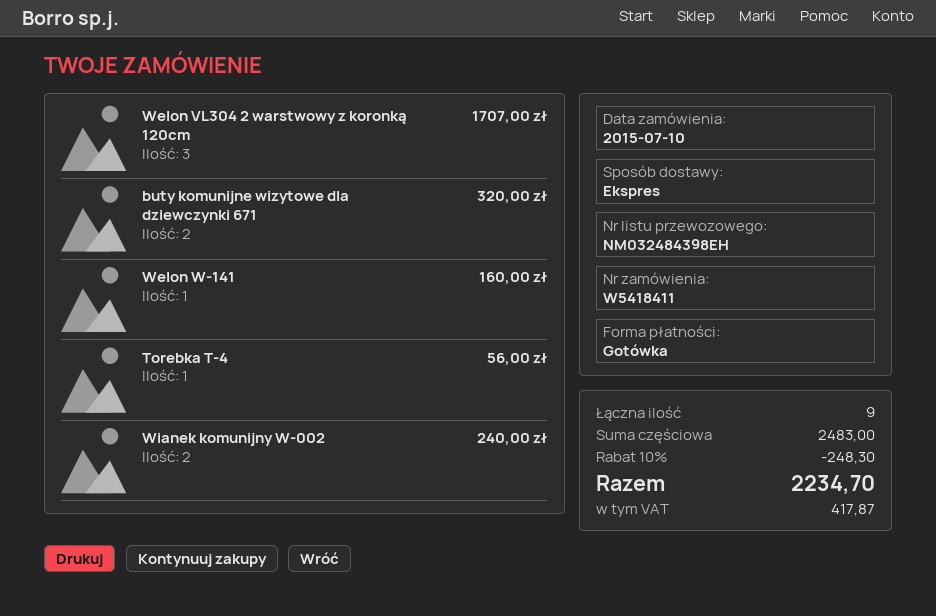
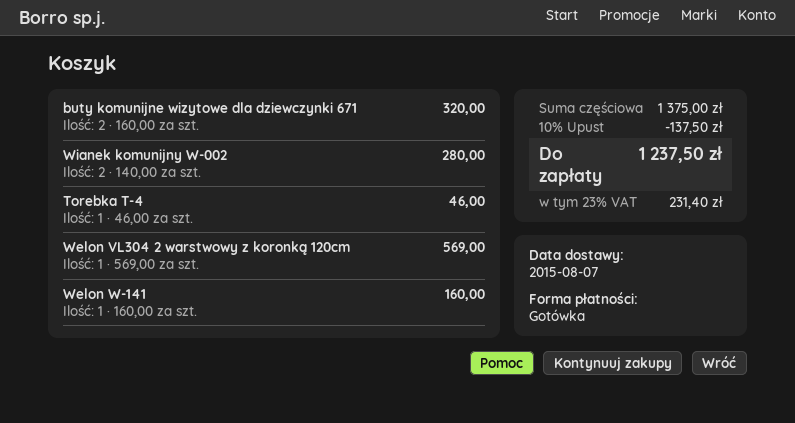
Welon VL304 2 warstwowy z koronką 120cm: 3 for 1707.00 -> 1 for 569.00
Torebka T-4: 1 for 56.00 -> 1 for 46.00
Wianek komunijny W-002: 2 for 240.00 -> 2 for 280.00
subtotal: 2483.00 -> 1375.00
discount: 10% = 248.30 -> 10% = 137.50
tax: 417.87 -> 231.40
total: 2234.70 -> 1237.50

